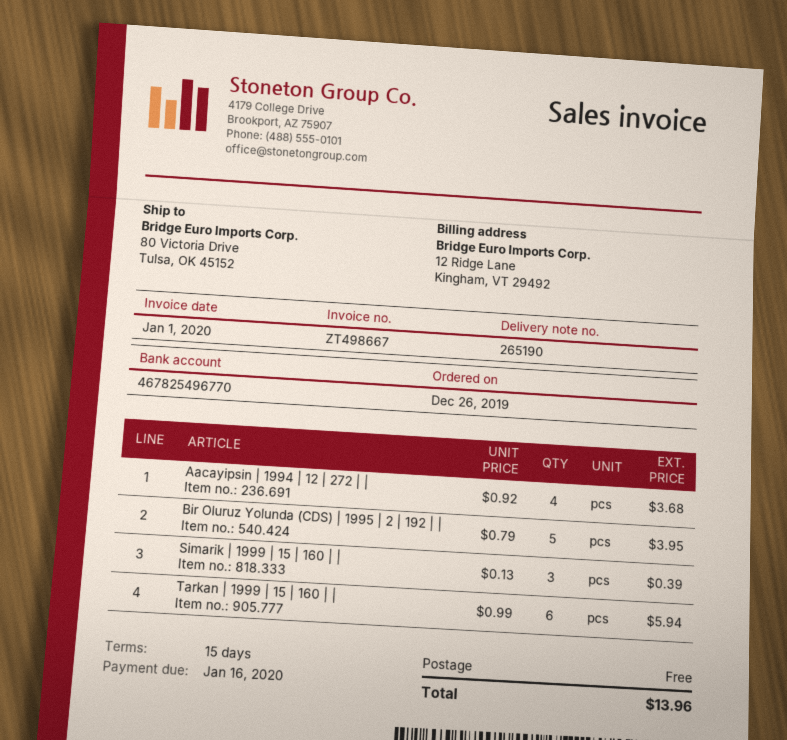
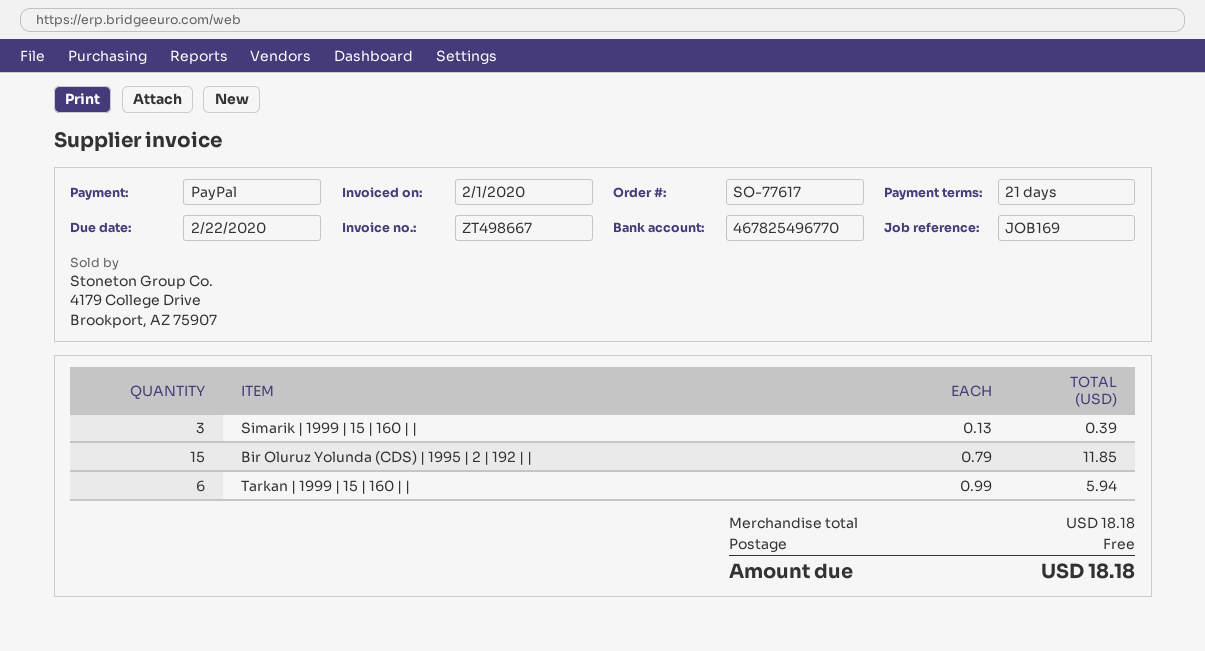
invoice date: 2020-01-01 -> 2020-02-01
payment terms: 15 days -> 21 days
due date: 2020-01-16 -> 2020-02-22
Aacayipsin | 1994 | 12 | 272 | |: 4 x 0.92 = 3.68 -> none
Bir Oluruz Yolunda (CDS) | 1995 | 2 | 192 | |: 5 x 0.79 = 3.95 -> 15 x 0.79 = 11.85
total: 13.96 -> 18.18

